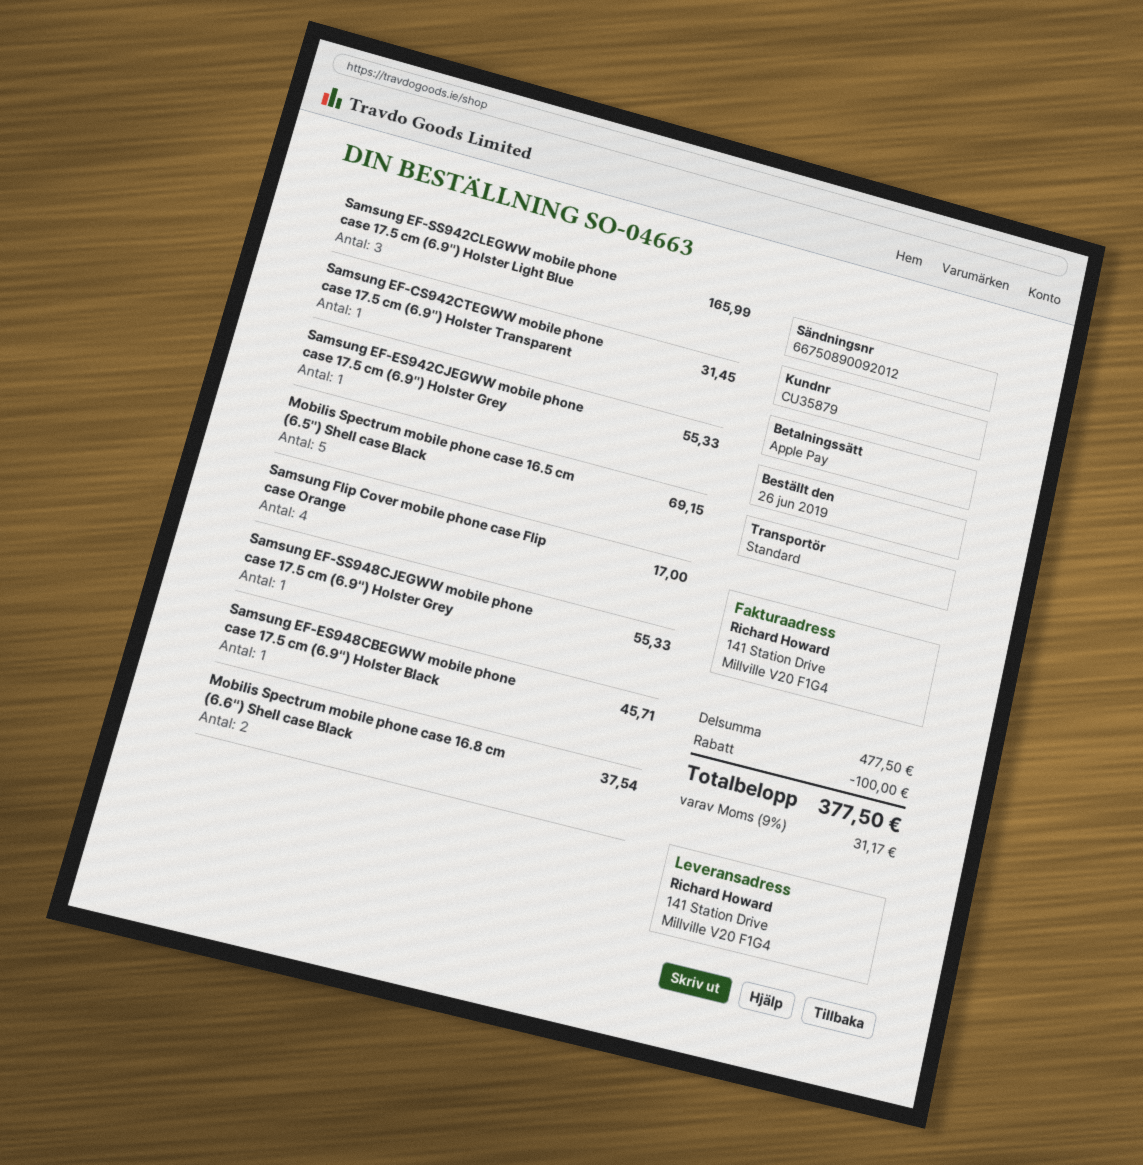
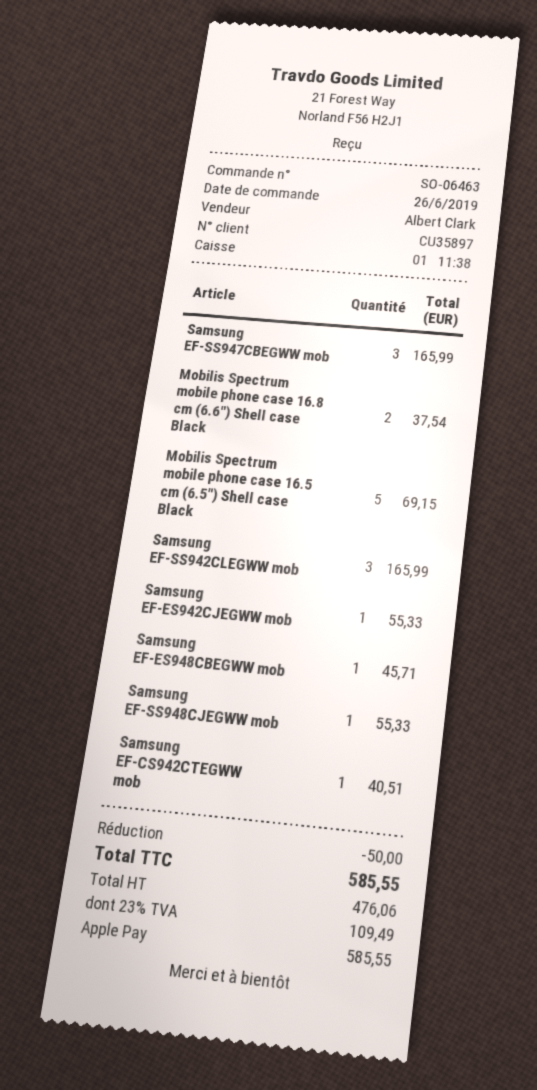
order number: SO-04663 -> SO-06463
customer number: CU35879 -> CU35897
Samsung EF-CS942CTEGWW mobile phone case 17.5 cm (6.9'') Holster Transparent: 1 for 31.45 -> 1 for 40.51
Samsung Flip Cover mobile phone case Flip case Orange: 4 for 17.00 -> none
Samsung EF-SS947CBEGWW mob: none -> 3 for 165.99
discount: 100.00 -> 50.00
tax: 9% = 31.17 -> 23% = 109.49
total: 377.50 -> 585.55

